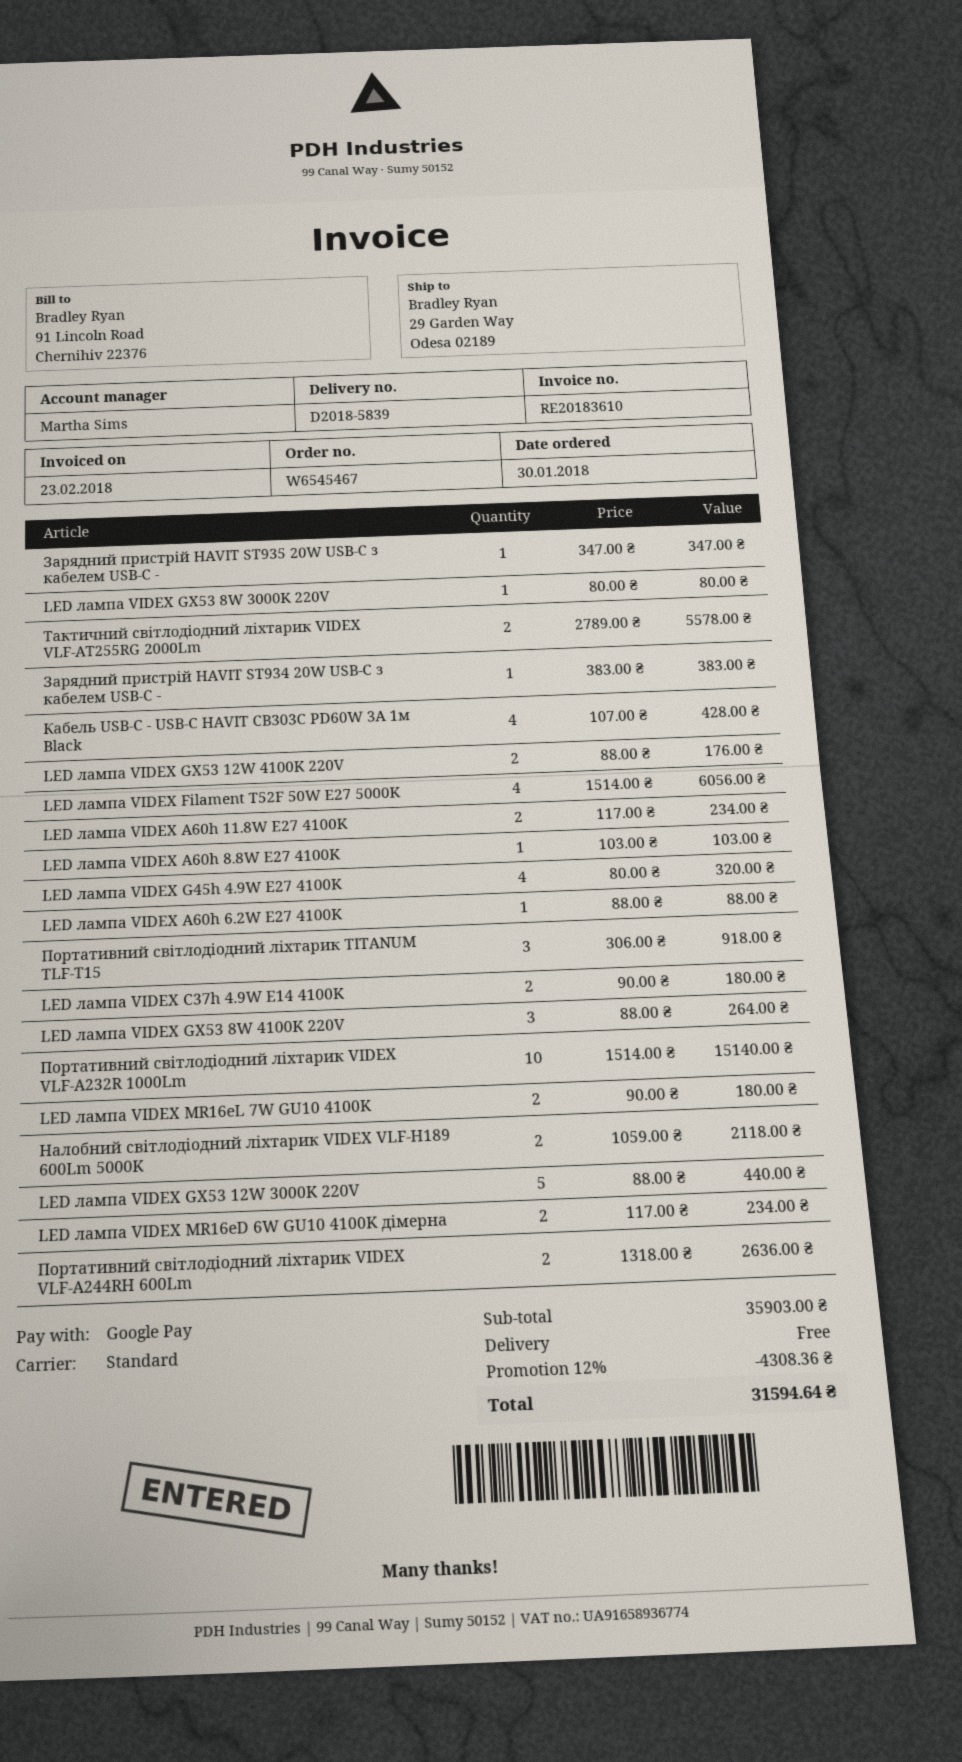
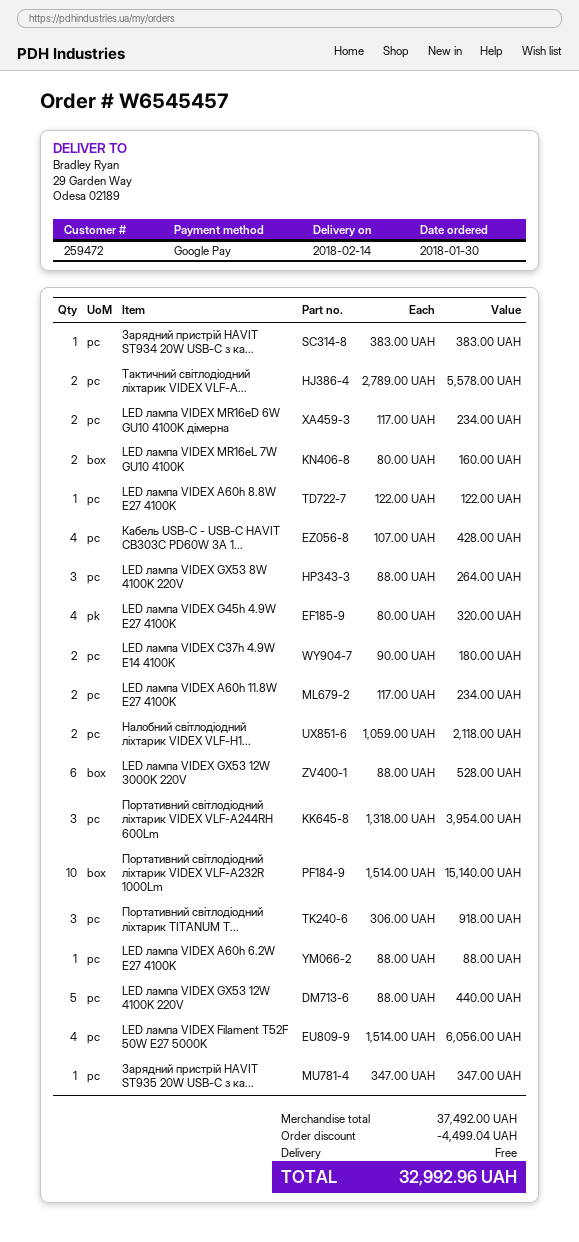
order number: W6545467 -> W6545457
LED лампа VIDEX GX53 8W 3000K 220V: 1 x 80.00 = 80.00 -> none
LED лампа VIDEX GX53 12W 4100K 220V: 2 x 88.00 = 176.00 -> 5 x 88.00 = 440.00
LED лампа VIDEX A60h 8.8W E27 4100K: 1 x 103.00 = 103.00 -> 1 x 122.00 = 122.00
LED лампа VIDEX MR16eL 7W GU10 4100K: 2 x 90.00 = 180.00 -> 2 x 80.00 = 160.00
LED лампа VIDEX GX53 12W 3000K 220V: 5 x 88.00 = 440.00 -> 6 x 88.00 = 528.00
Портативний світлодіодний ліхтарик VIDEX VLF-A244RH 600Lm: 2 x 1318.00 = 2636.00 -> 3 x 1318.00 = 3954.00
subtotal: 35903.00 -> 37492.00
discount: 4308.36 -> 4499.04
total: 31594.64 -> 32992.96

